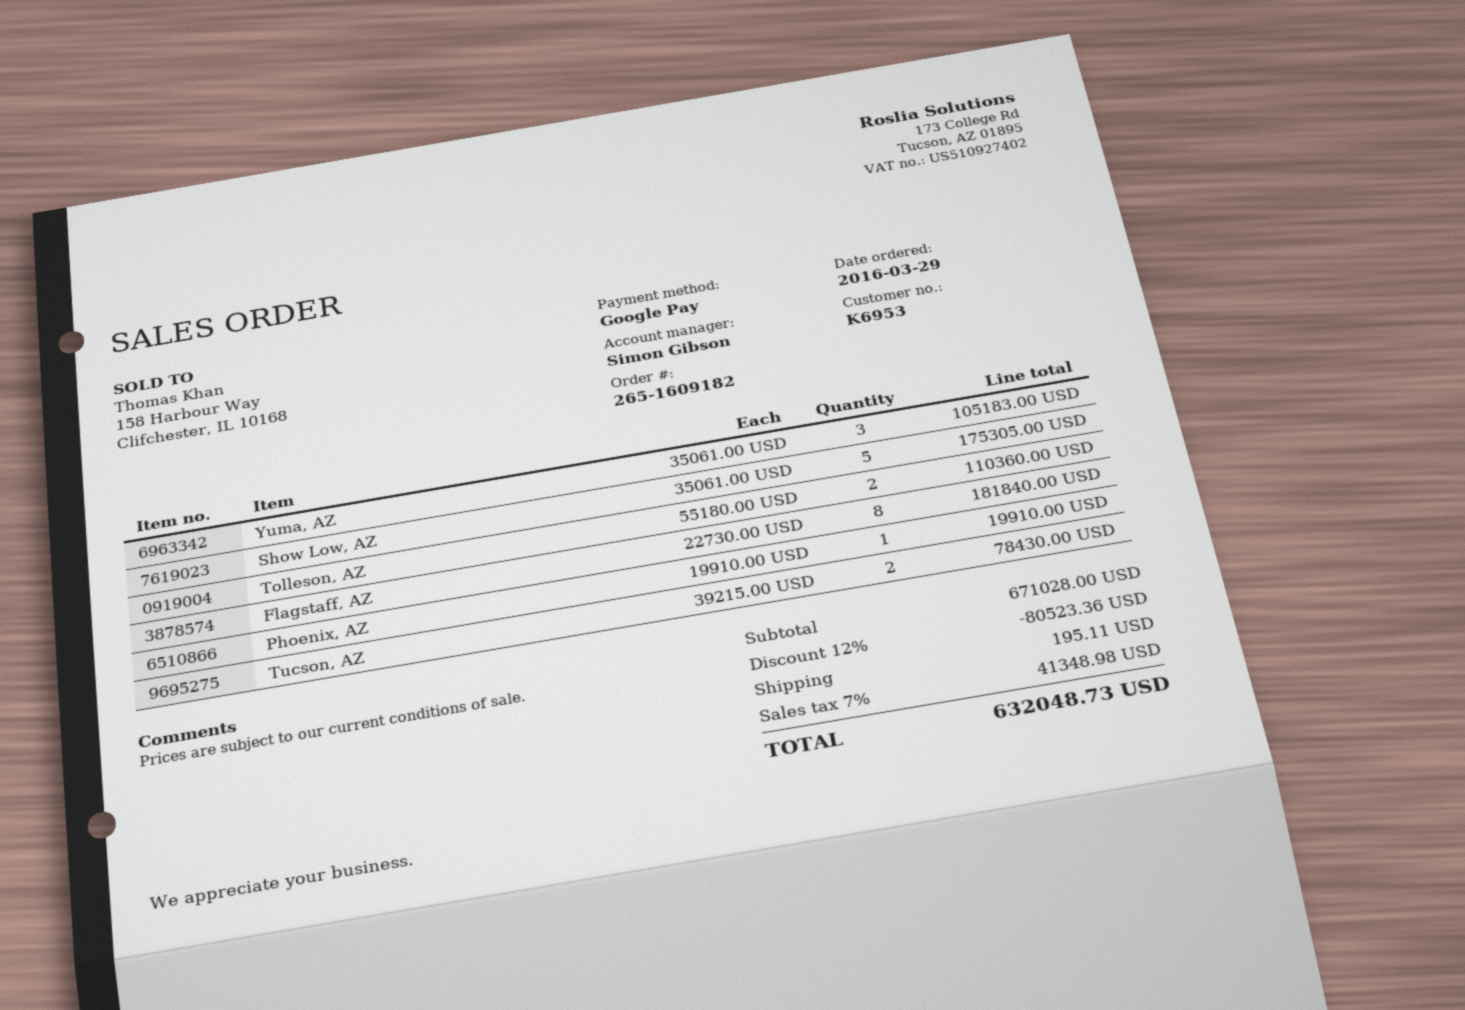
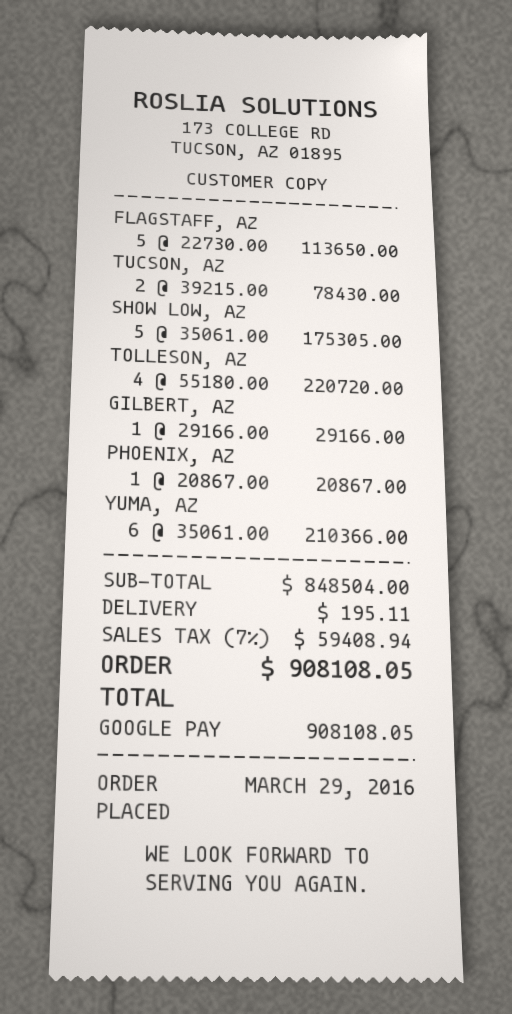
Yuma, AZ: 3 x 35061.00 = 105183.00 -> 6 x 35061.00 = 210366.00
Tolleson, AZ: 2 x 55180.00 = 110360.00 -> 4 x 55180.00 = 220720.00
Flagstaff, AZ: 8 x 22730.00 = 181840.00 -> 5 x 22730.00 = 113650.00
Phoenix, AZ: 1 x 19910.00 = 19910.00 -> 1 x 20867.00 = 20867.00
GILBERT, AZ: none -> 1 x 29166.00 = 29166.00
subtotal: 671028.00 -> 848504.00
discount: 12% = 80523.36 -> none
tax: 7% = 41348.98 -> 7% = 59408.94
total: 632048.73 -> 908108.05

